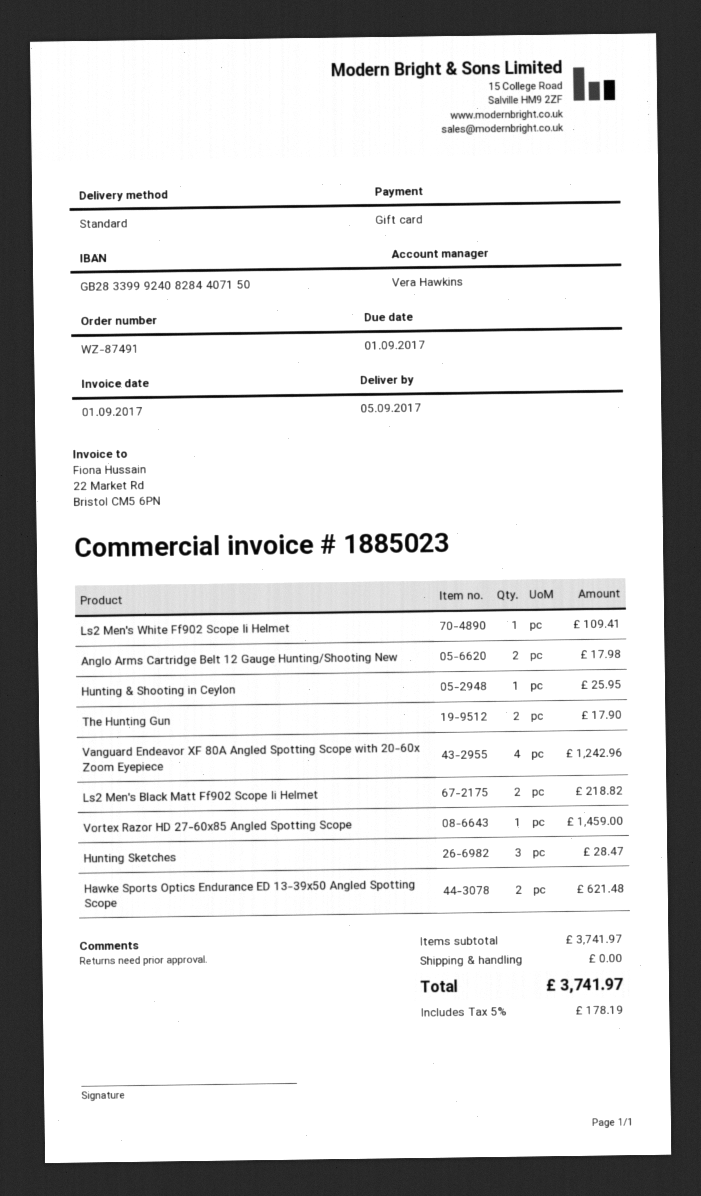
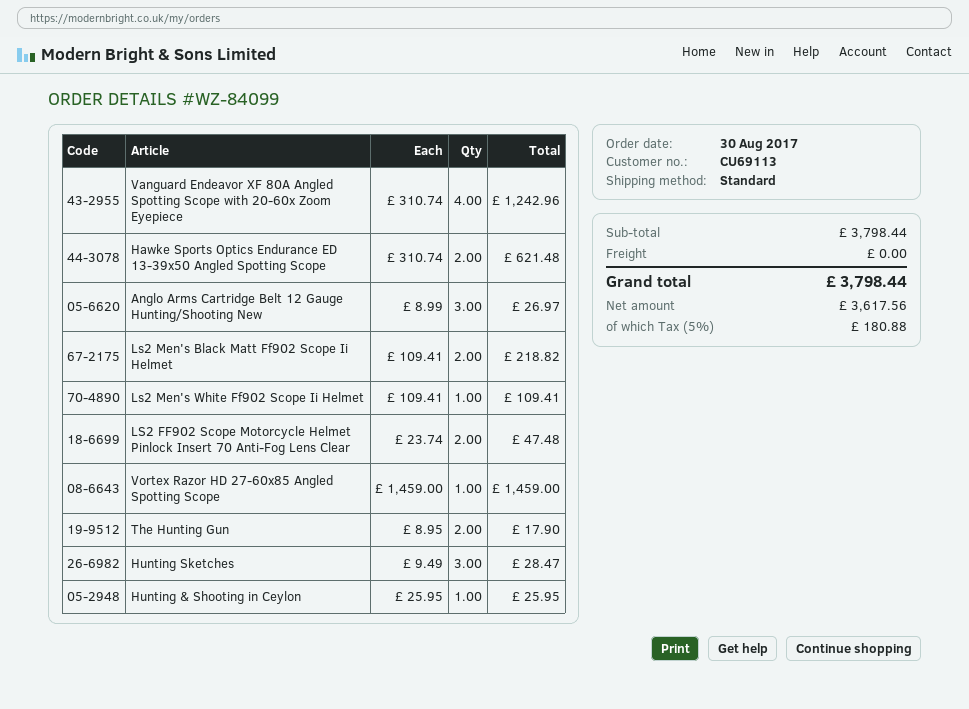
order number: WZ-87491 -> WZ-84099
Anglo Arms Cartridge Belt 12 Gauge Hunting/Shooting New: 2 for 17.98 -> 3 for 26.97
LS2 FF902 Scope Motorcycle Helmet Pinlock Insert 70 Anti-Fog Lens Clear: none -> 2 for 47.48
subtotal: 3741.97 -> 3798.44
tax: 5% = 178.19 -> 5% = 180.88
total: 3741.97 -> 3798.44

